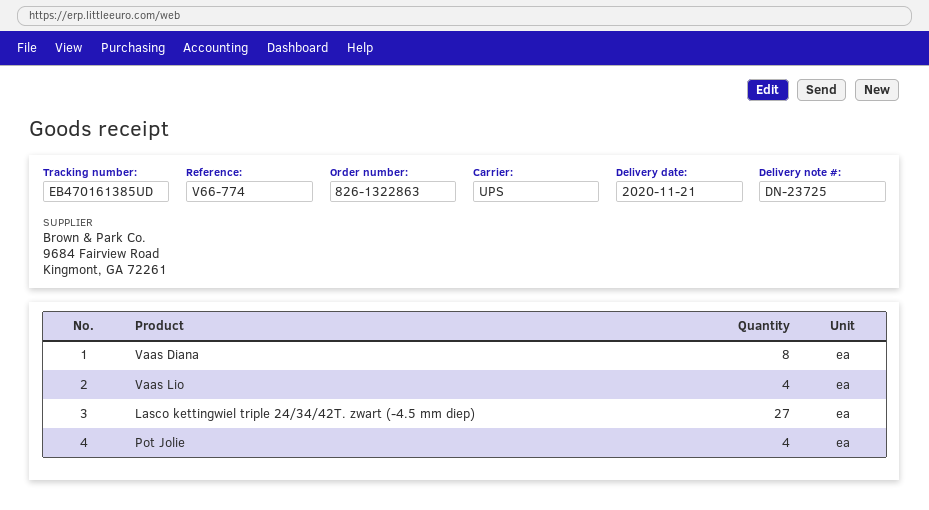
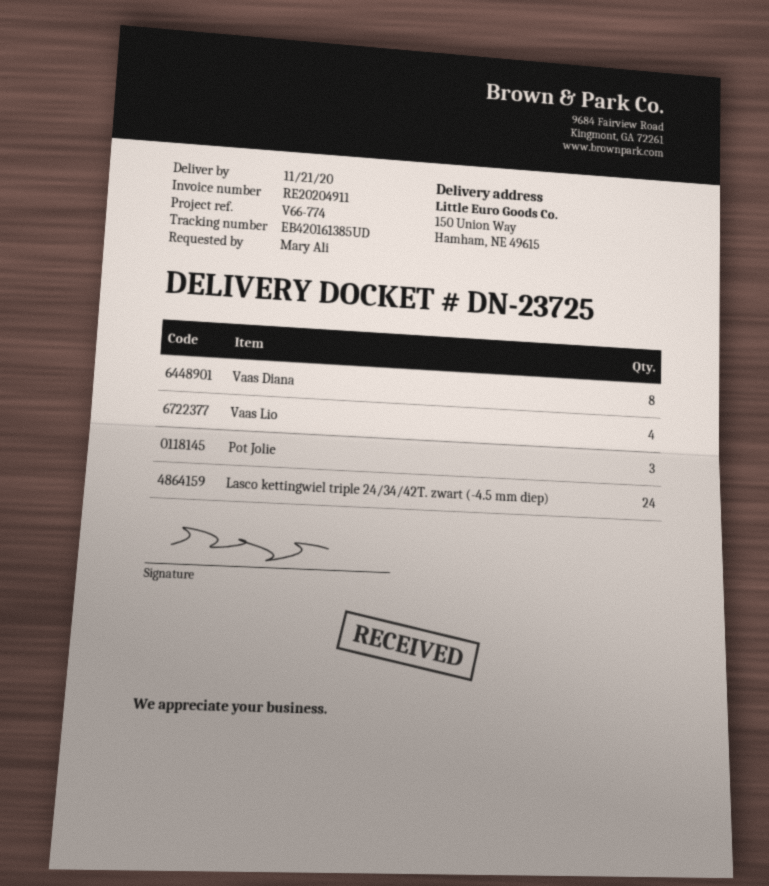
tracking number: EB470161385UD -> EB420161385UD
Lasco kettingwiel triple 24/34/42T. zwart (-4.5 mm diep): 27 -> 24
Pot Jolie: 4 -> 3

